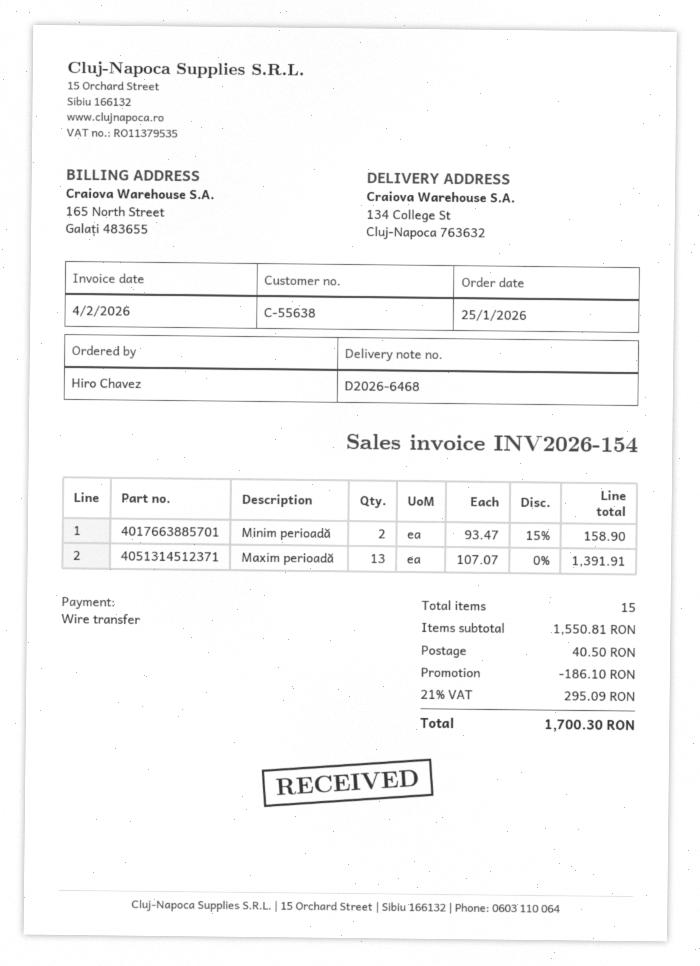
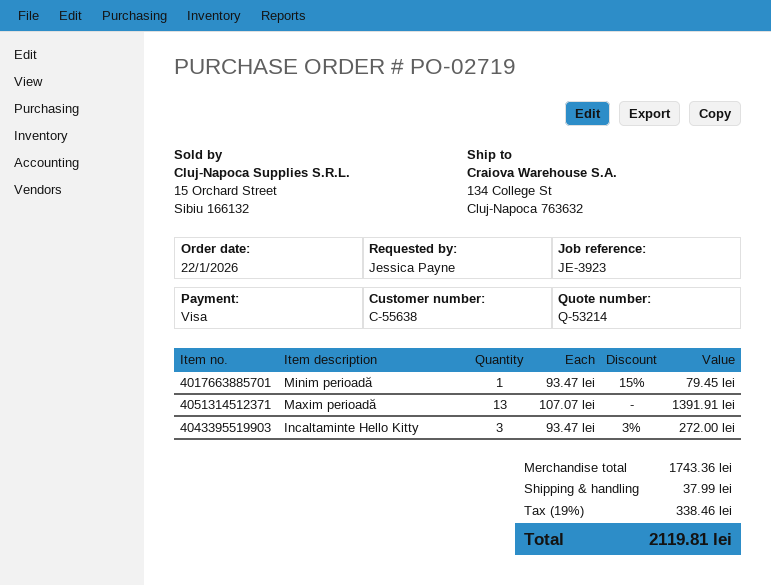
order date: 2026-01-25 -> 2026-01-22
ordered by: Hiro Chavez -> Jessica Payne
payment method: bank transfer -> Visa
Minim perioadă: 2 x 93.47 - 15% = 158.90 -> 1 x 93.47 - 15% = 79.45
Incaltaminte Hello Kitty: none -> 3 x 93.47 - 3% = 272.00
subtotal: 1550.81 -> 1743.36
discount: 186.10 -> none
shipping: 40.50 -> 37.99
tax: 21% = 295.09 -> 19% = 338.46
total: 1700.30 -> 2119.81

